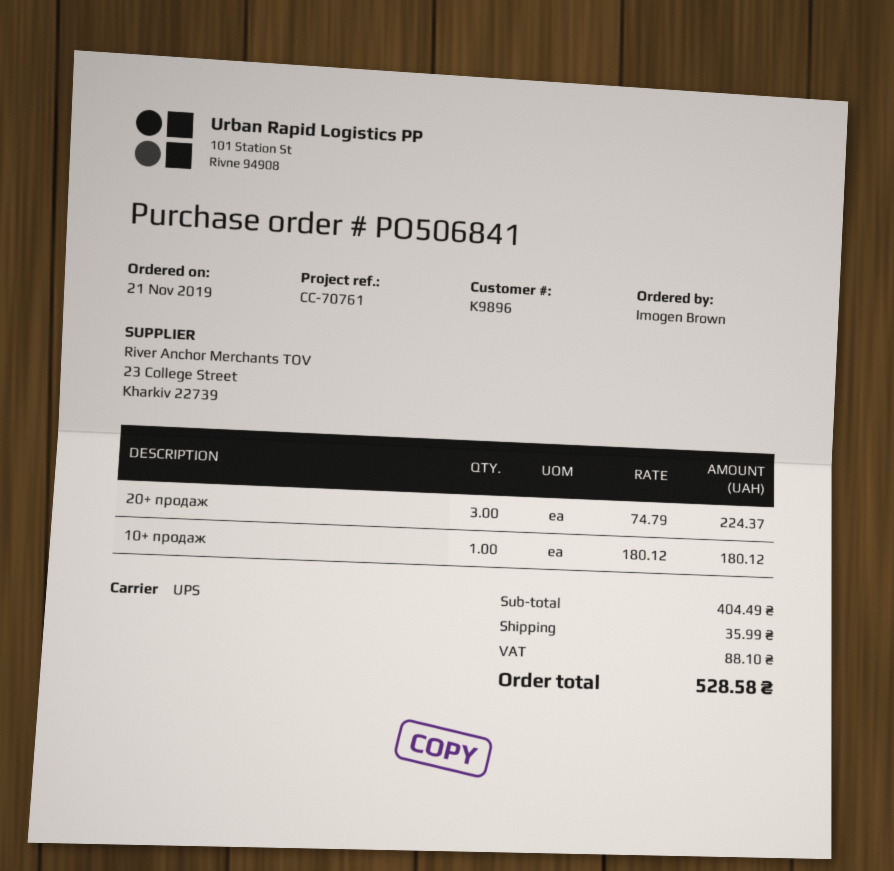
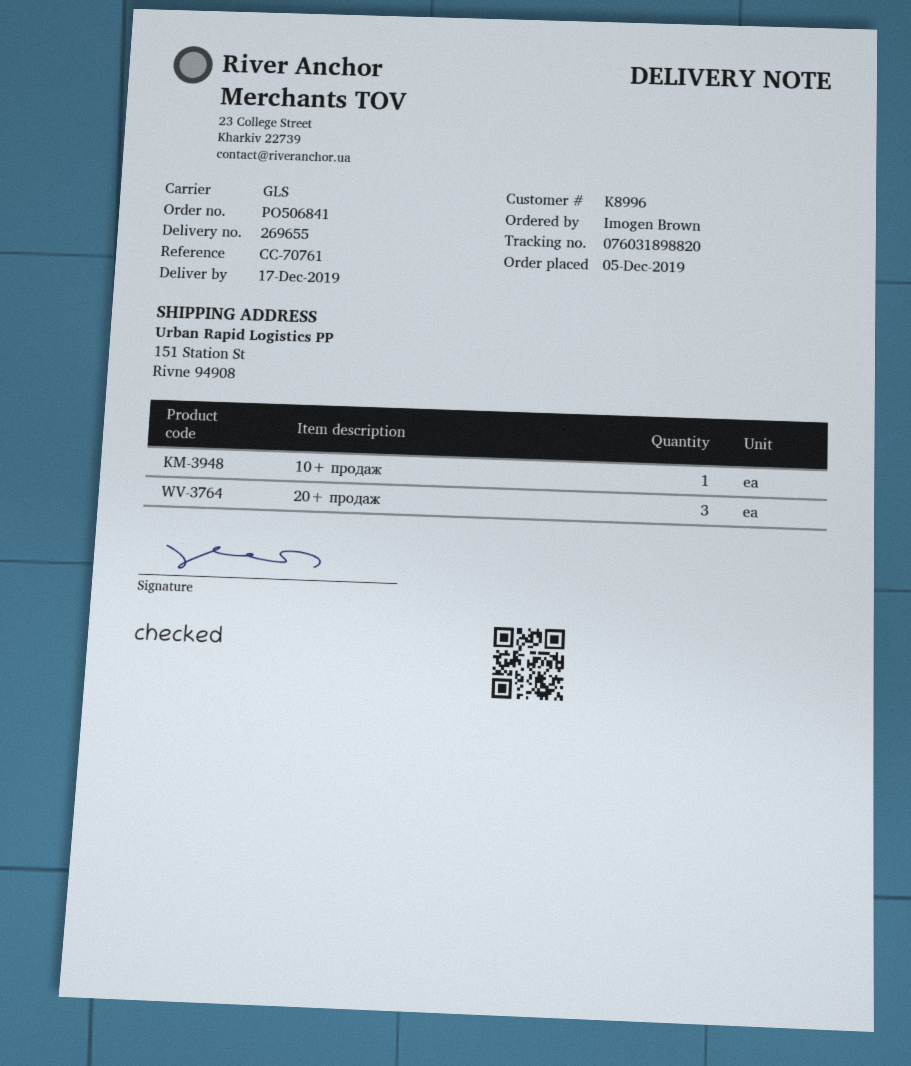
order date: 2019-11-21 -> 2019-12-05
customer number: K9896 -> K8996
shipping method: UPS -> GLS

